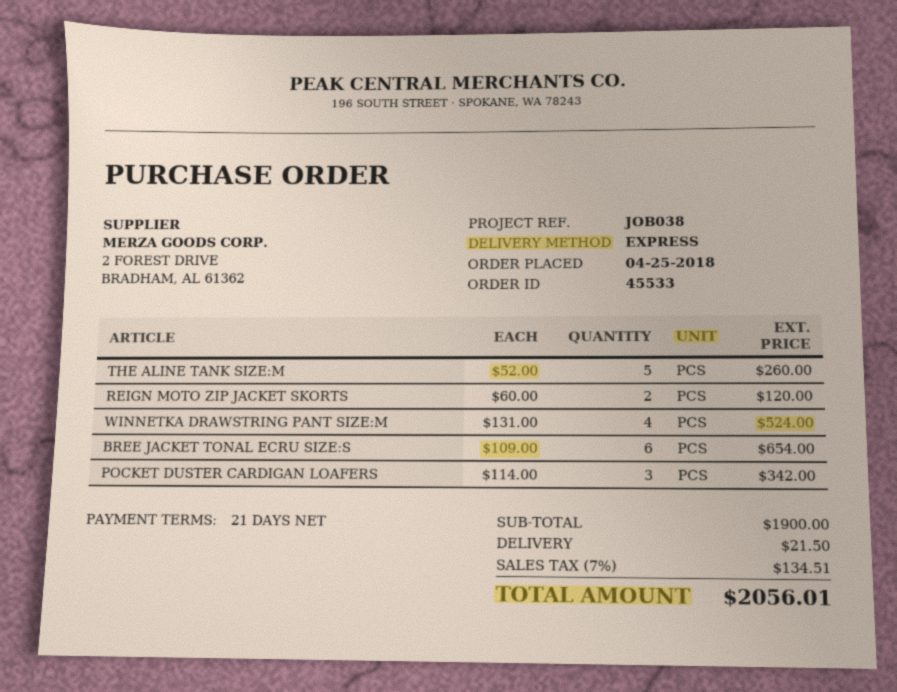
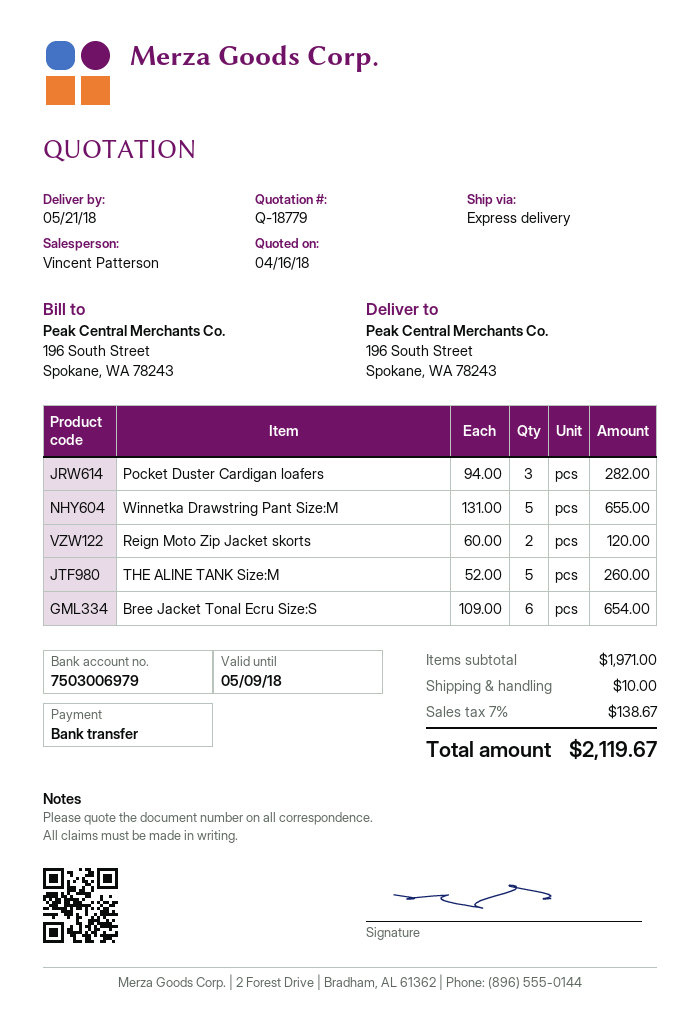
WINNETKA DRAWSTRING PANT SIZE:M: 4 x 131.00 = 524.00 -> 5 x 131.00 = 655.00
POCKET DUSTER CARDIGAN LOAFERS: 3 x 114.00 = 342.00 -> 3 x 94.00 = 282.00
subtotal: 1900.00 -> 1971.00
shipping: 21.50 -> 10.00
tax: 7% = 134.51 -> 7% = 138.67
total: 2056.01 -> 2119.67

